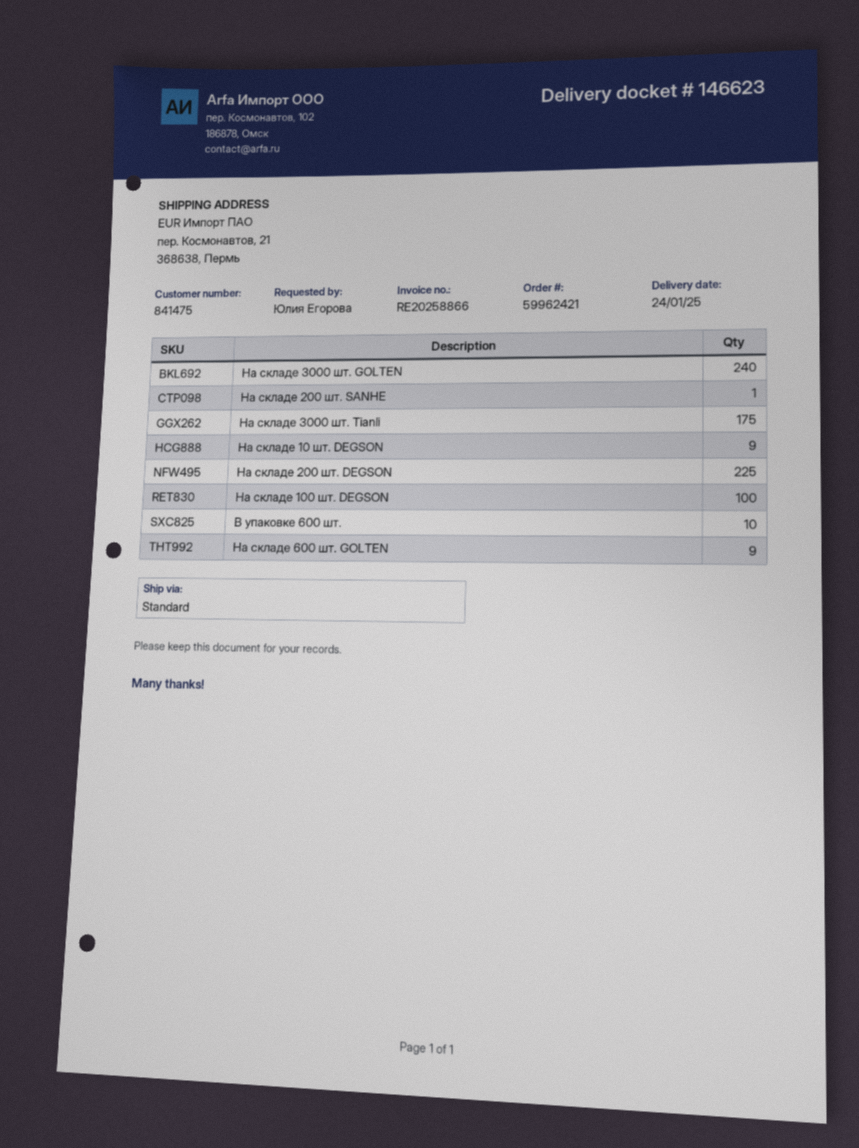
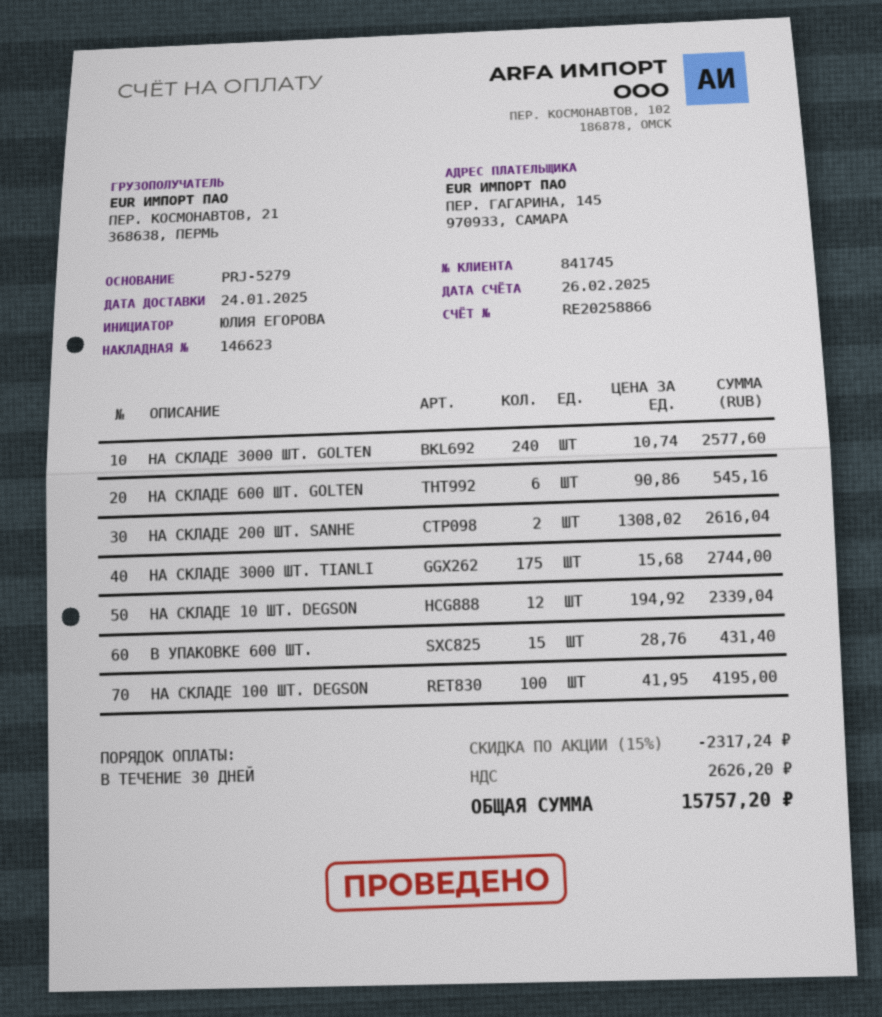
customer number: 841475 -> 841745
На складе 200 шт. SANHE: 1 -> 2
На складе 10 шт. DEGSON: 9 -> 12
На складе 200 шт. DEGSON: 225 -> none
В упаковке 600 шт.: 10 -> 15
На складе 600 шт. GOLTEN: 9 -> 6

